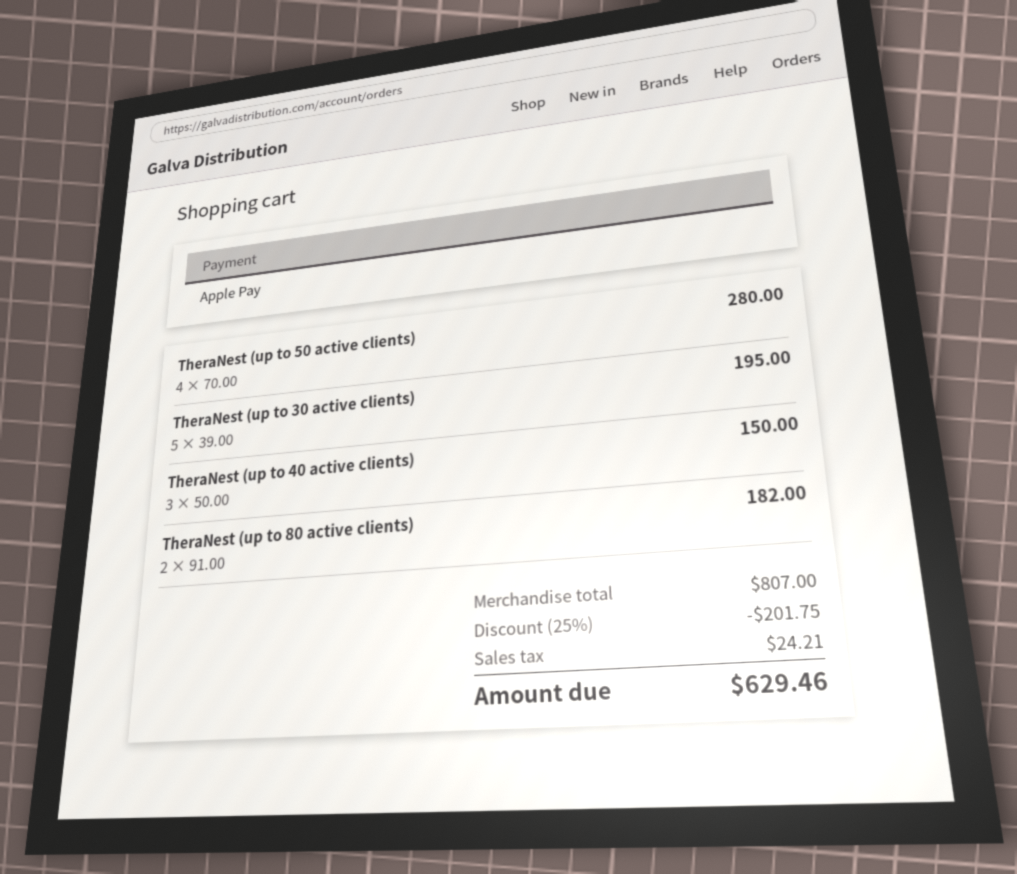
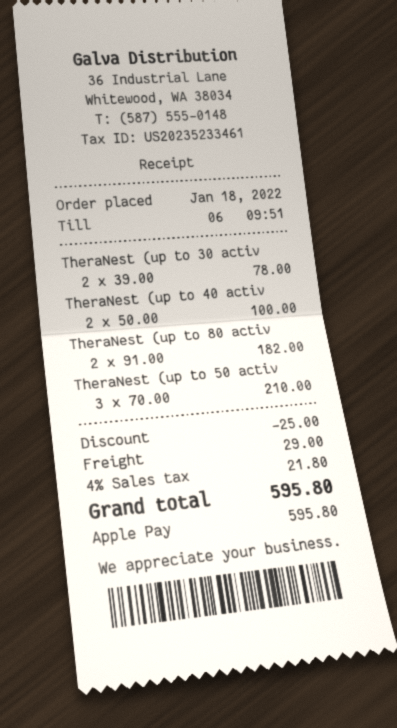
TheraNest (up to 50 active clients): 4 x 70.00 = 280.00 -> 3 x 70.00 = 210.00
TheraNest (up to 30 active clients): 5 x 39.00 = 195.00 -> 2 x 39.00 = 78.00
TheraNest (up to 40 active clients): 3 x 50.00 = 150.00 -> 2 x 50.00 = 100.00
discount: 201.75 -> 25.00
shipping: none -> 29.00
tax: 24.21 -> 21.80
total: 629.46 -> 595.80

